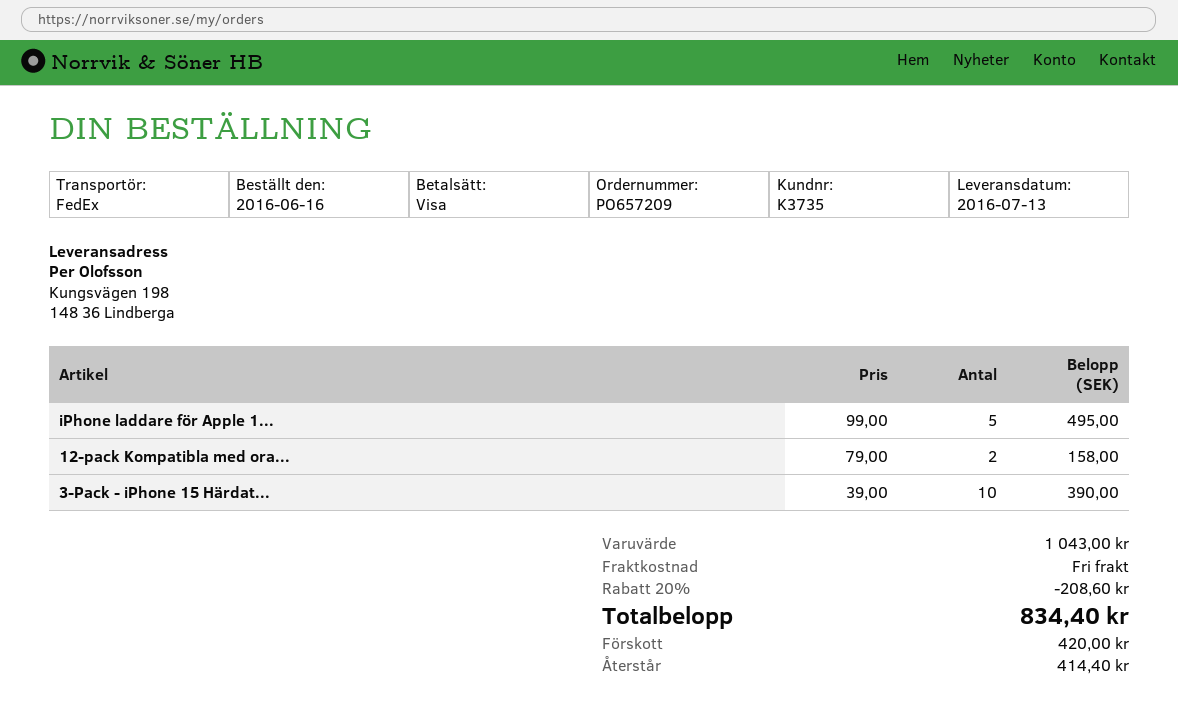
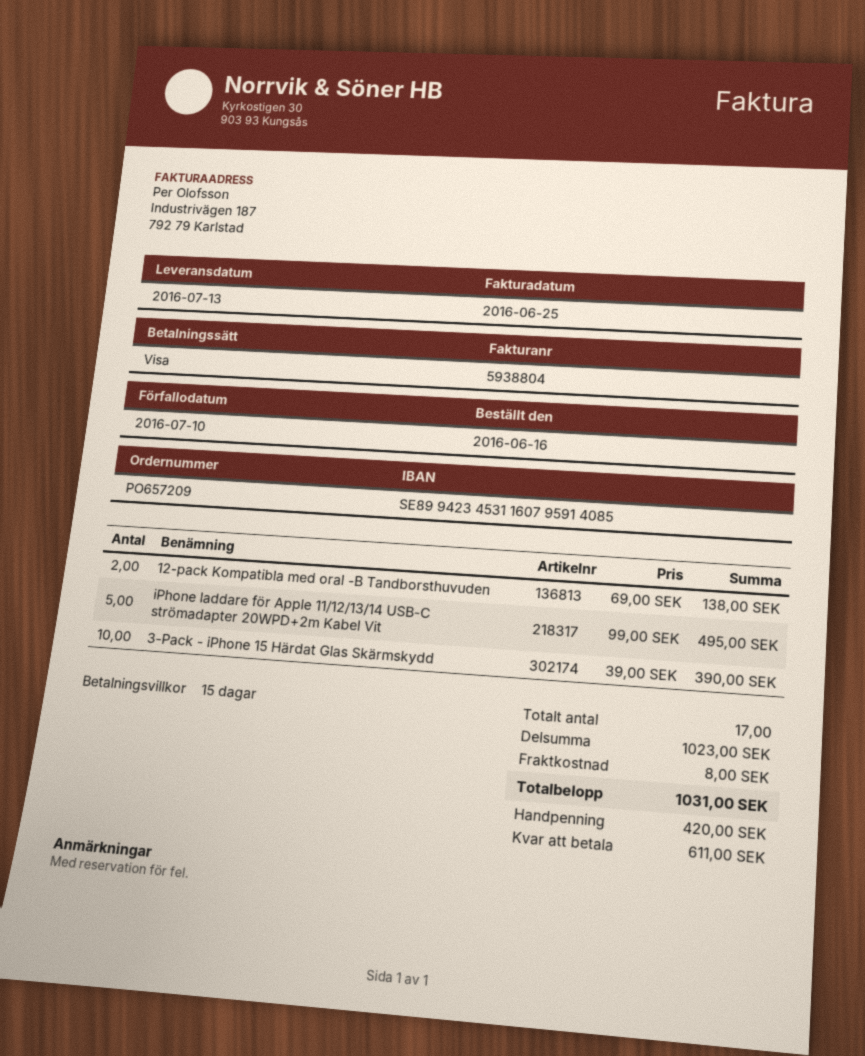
12-pack Kompatibla med ora...: 2 x 79.00 = 158.00 -> 2 x 69.00 = 138.00
subtotal: 1043.00 -> 1023.00
discount: 20% = 208.60 -> none
shipping: 0.00 -> 8.00
total: 834.40 -> 1031.00
balance: 414.40 -> 611.00

